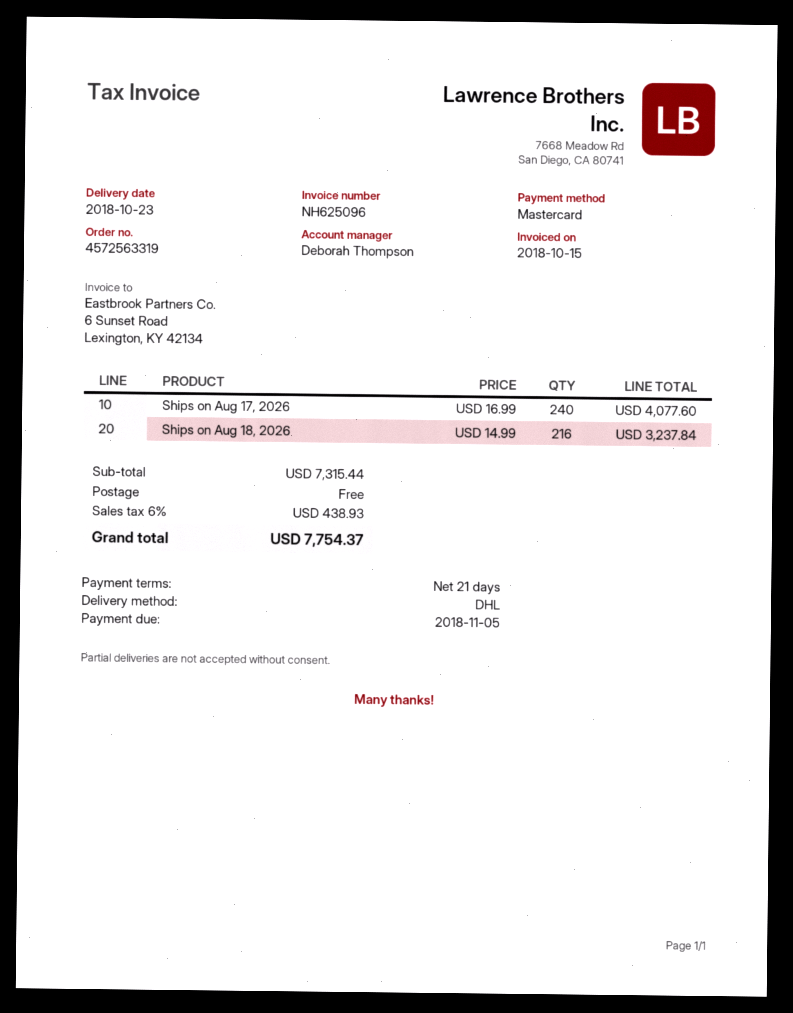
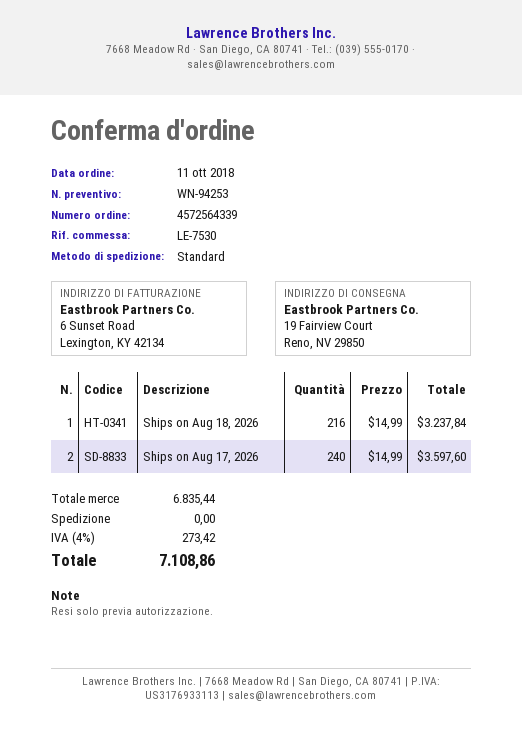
order number: 4572563319 -> 4572564339
shipping method: DHL -> standard
Ships on Aug 17, 2026: 240 x 16.99 = 4077.60 -> 240 x 14.99 = 3597.60
subtotal: 7315.44 -> 6835.44
tax: 6% = 438.93 -> 4% = 273.42
total: 7754.37 -> 7108.86

